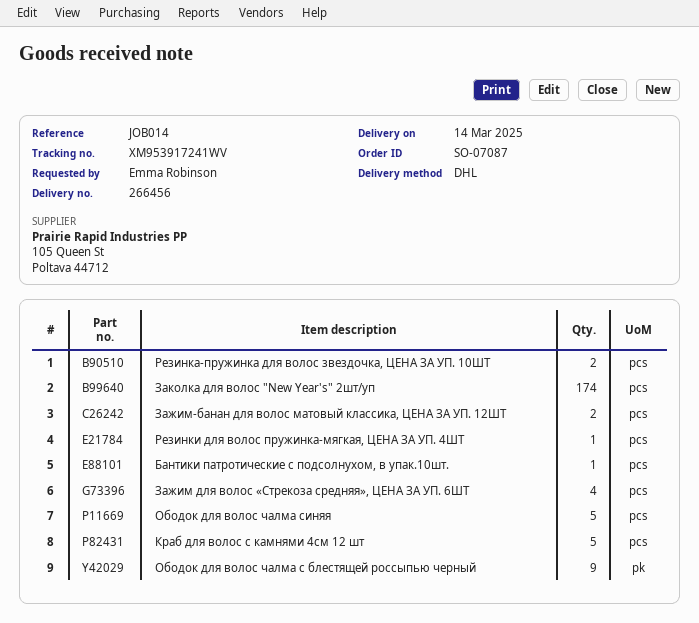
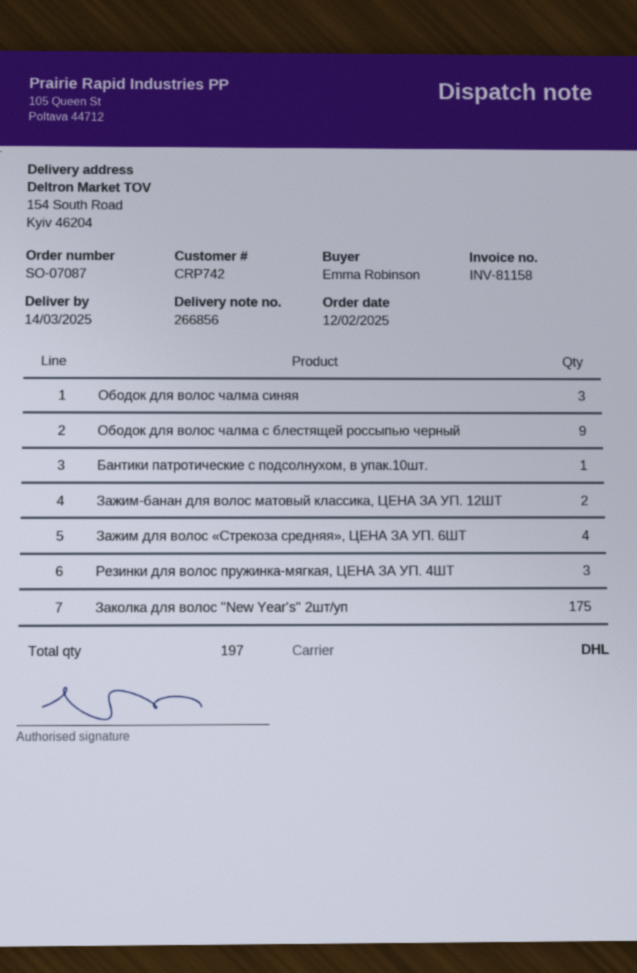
delivery note number: 266456 -> 266856
Резинка-пружинка для волос звездочка, ЦЕНА ЗА УП. 10ШТ: 2 -> none
Заколка для волос "New Year's" 2шт/уп: 174 -> 175
Резинки для волос пружинка-мягкая, ЦЕНА ЗА УП. 4ШТ: 1 -> 3
Ободок для волос чалма синяя: 5 -> 3
Краб для волос с камнями 4см 12 шт: 5 -> none

